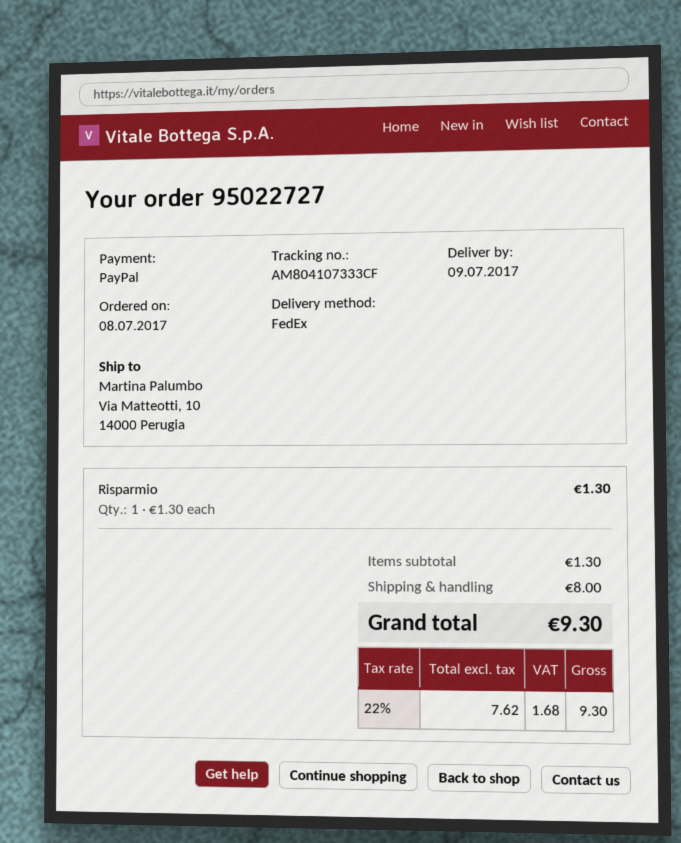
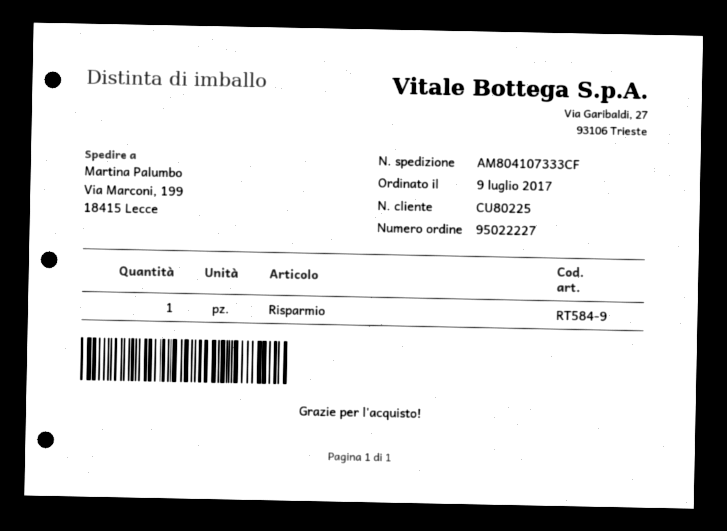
order number: 95022727 -> 95022227
order date: 2017-07-08 -> 2017-07-09
ship to: Via Matteotti, 10, 14000 Perugia -> Via Marconi, 199, 18415 Lecce

